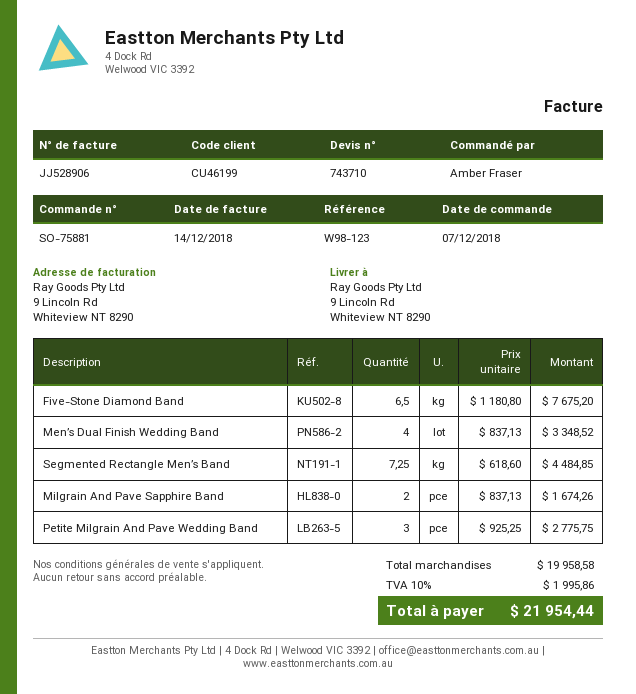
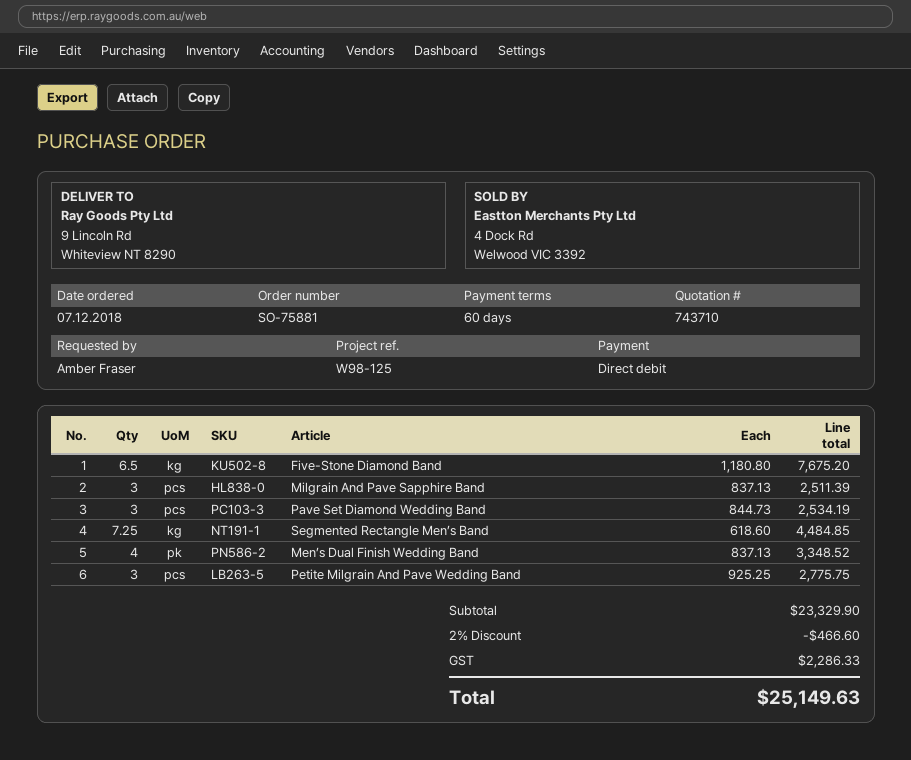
reference: W98-123 -> W98-125
Milgrain And Pave Sapphire Band: 2 x 837.13 = 1674.26 -> 3 x 837.13 = 2511.39
Pave Set Diamond Wedding Band: none -> 3 x 844.73 = 2534.19
subtotal: 19958.58 -> 23329.90
discount: none -> 2% = 466.60
tax: 1995.86 -> 2286.33
total: 21954.44 -> 25149.63

